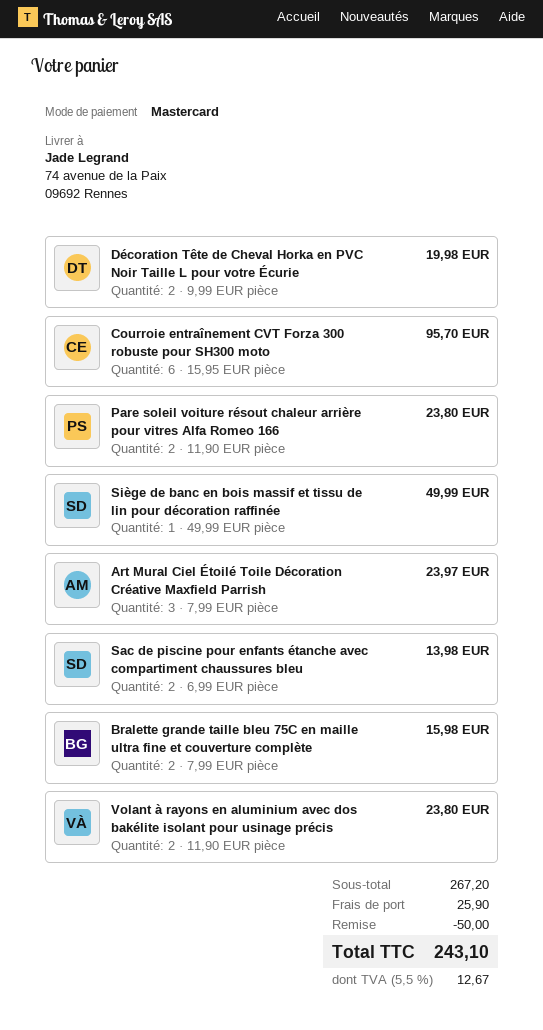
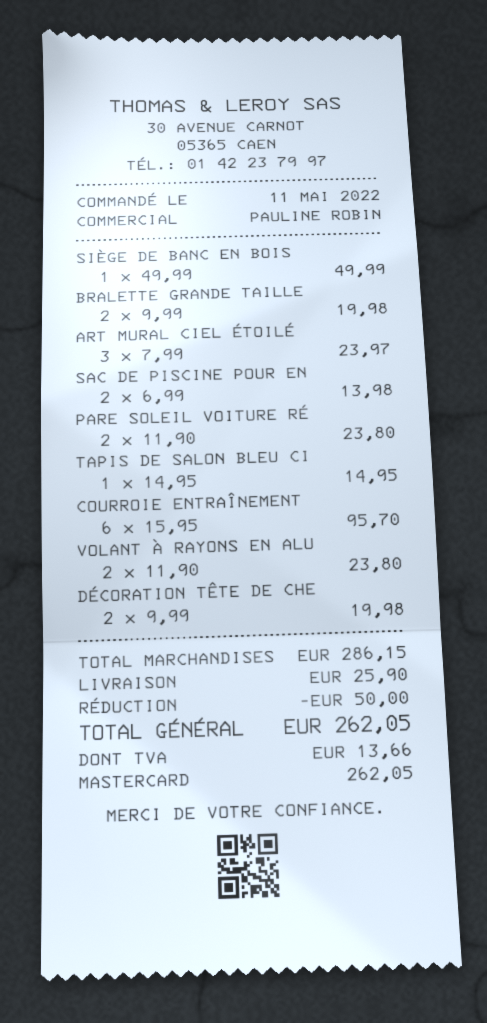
Bralette grande taille bleu 75C en maille ultra fine et couverture complète: 2 x 7.99 = 15.98 -> 2 x 9.99 = 19.98
TAPIS DE SALON BLEU CI: none -> 1 x 14.95 = 14.95
subtotal: 267.20 -> 286.15
tax: 12.67 -> 13.66
total: 243.10 -> 262.05

